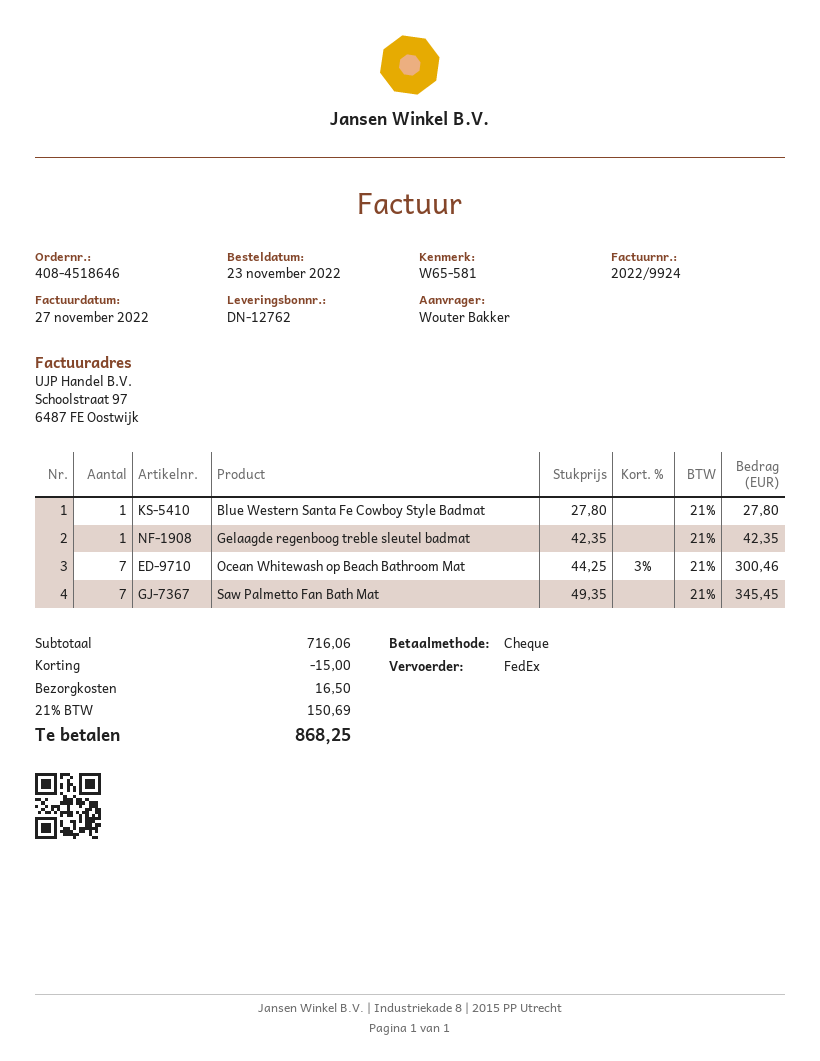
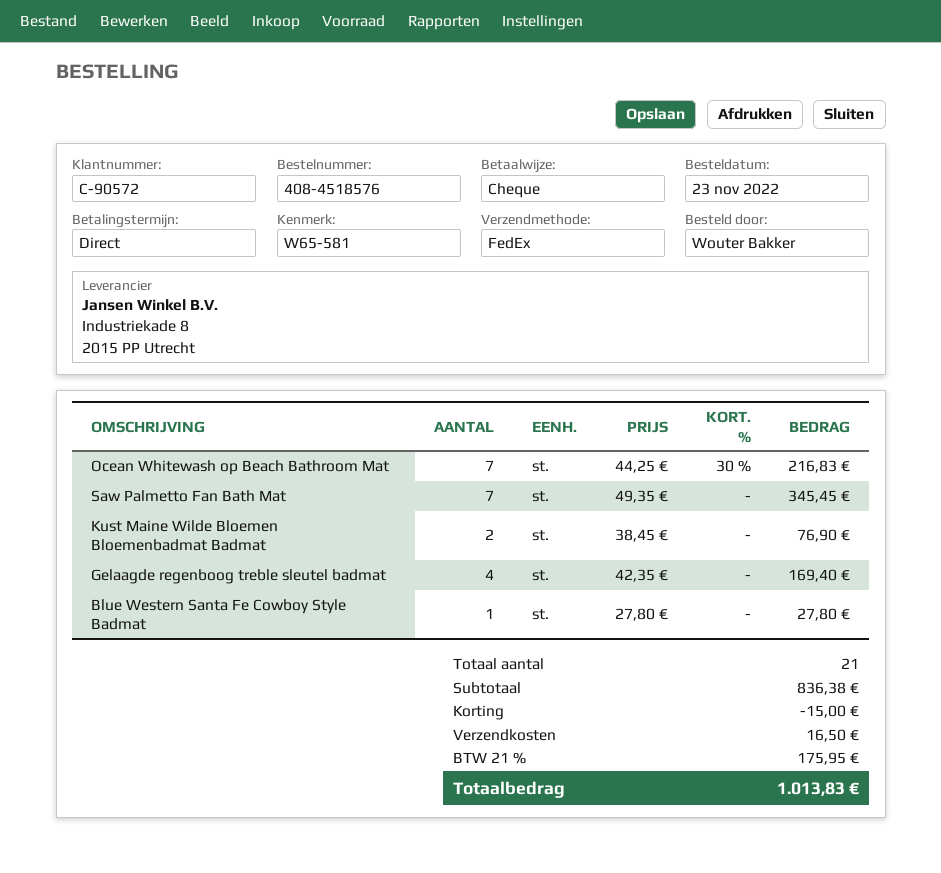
order number: 408-4518646 -> 408-4518576
Gelaagde regenboog treble sleutel badmat: 1 x 42.35 = 42.35 -> 4 x 42.35 = 169.40
Ocean Whitewash op Beach Bathroom Mat: 7 x 44.25 - 3% = 300.46 -> 7 x 44.25 - 30% = 216.83
Kust Maine Wilde Bloemen Bloemenbadmat Badmat: none -> 2 x 38.45 = 76.90
subtotal: 716.06 -> 836.38
tax: 21% = 150.69 -> 21% = 175.95
total: 868.25 -> 1013.83

